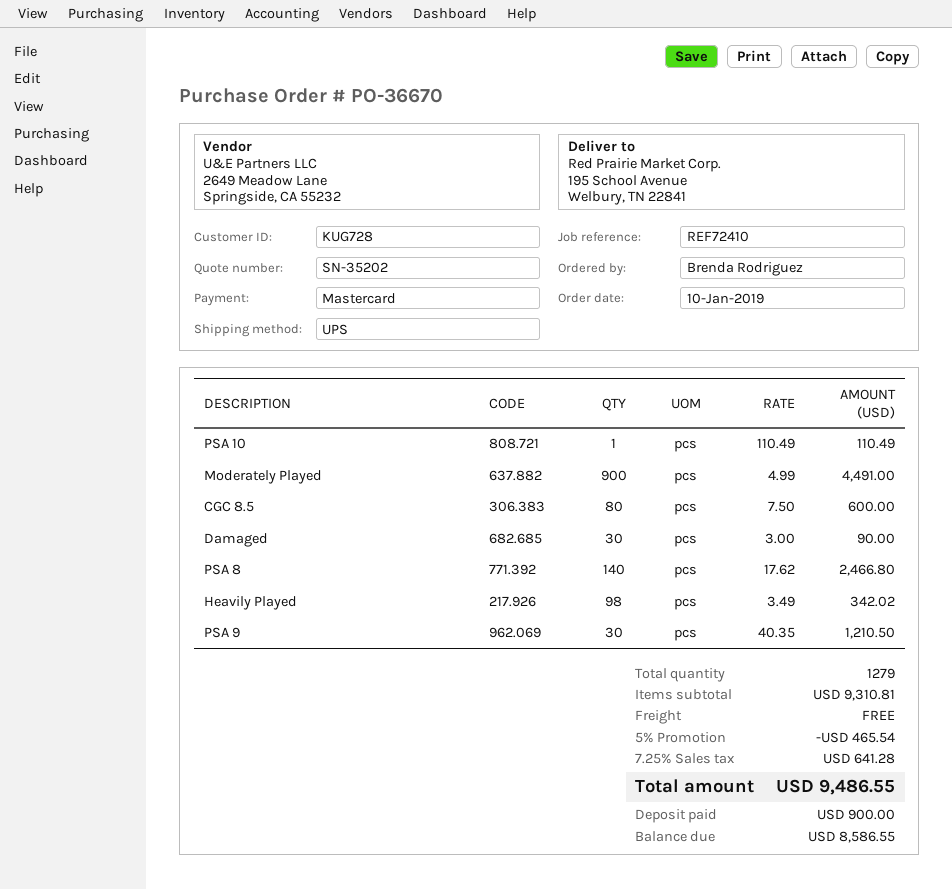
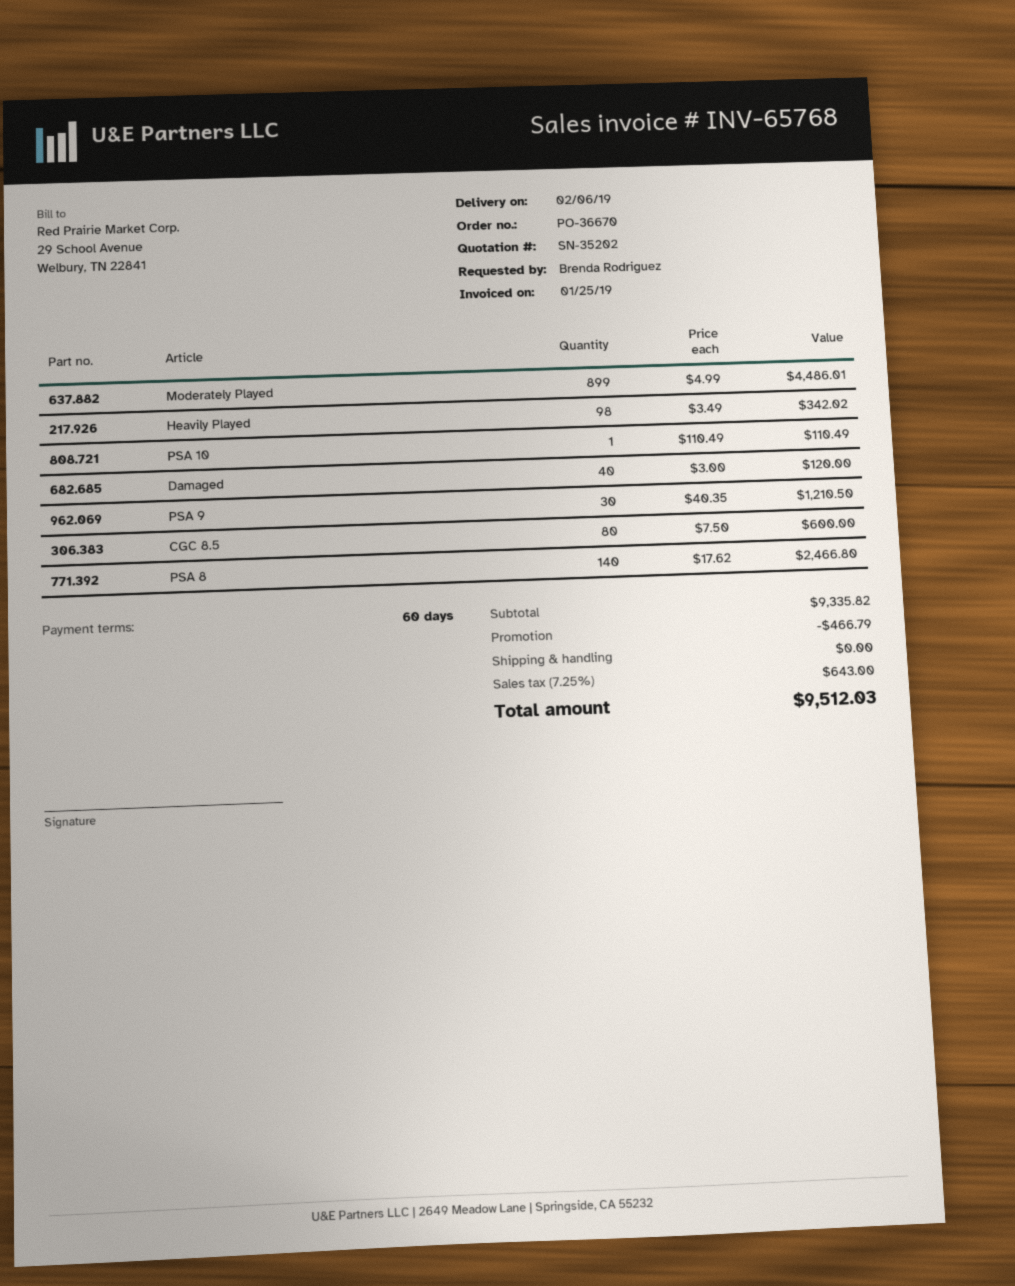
Moderately Played: 900 x 4.99 = 4491.00 -> 899 x 4.99 = 4486.01
Damaged: 30 x 3.00 = 90.00 -> 40 x 3.00 = 120.00
subtotal: 9310.81 -> 9335.82
discount: 465.54 -> 466.79
tax: 7.25% = 641.28 -> 7.25% = 643.00
total: 9486.55 -> 9512.03

